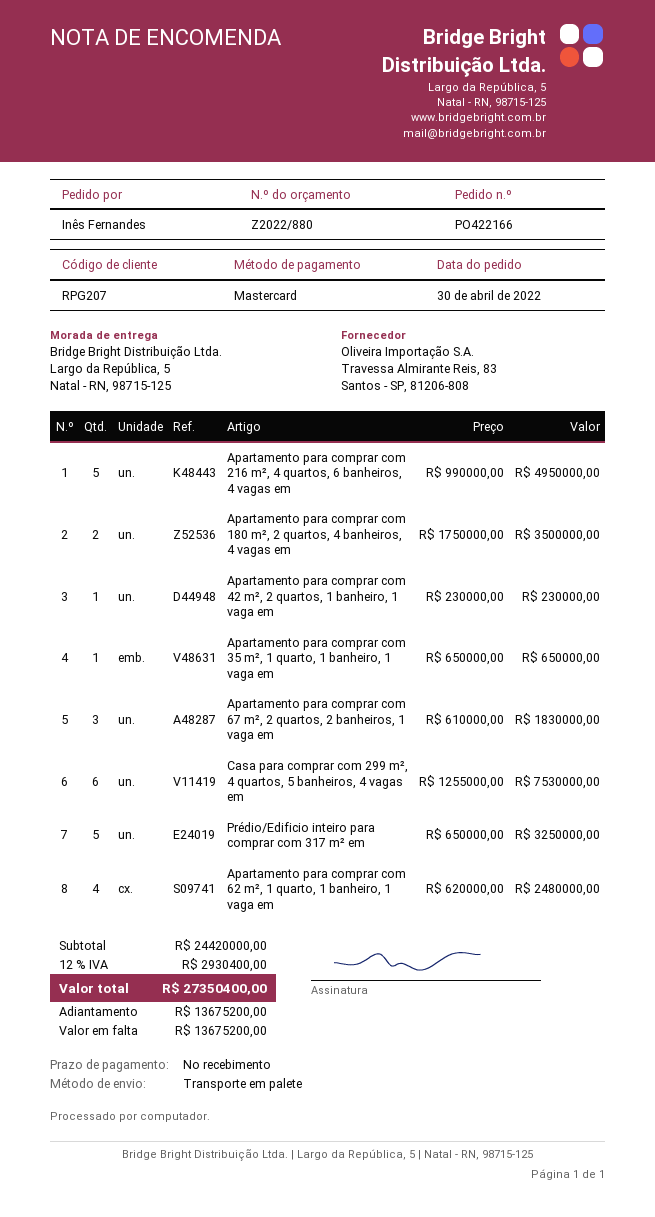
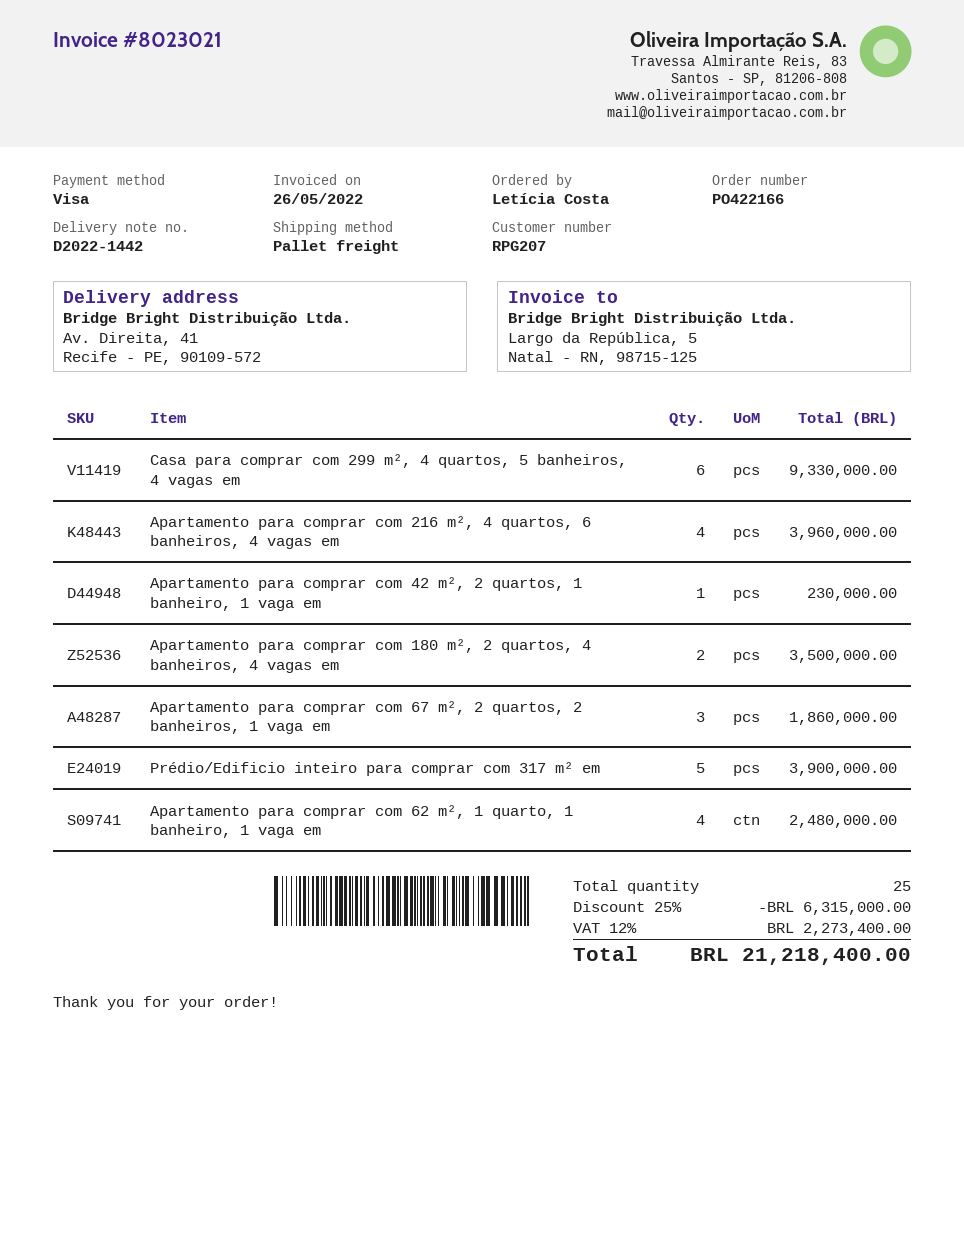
ordered by: Inês Fernandes -> Letícia Costa
payment method: Mastercard -> Visa
ship to: Largo da República, 5, Natal - RN, 98715-125 -> Av. Direita, 41, Recife - PE, 90109-572
Apartamento para comprar com 216 m², 4 quartos, 6 banheiros, 4 vagas em: 5 for 4950000.00 -> 4 for 3960000.00
Apartamento para comprar com 35 m², 1 quarto, 1 banheiro, 1 vaga em: 1 for 650000.00 -> none
Apartamento para comprar com 67 m², 2 quartos, 2 banheiros, 1 vaga em: 3 for 1830000.00 -> 3 for 1860000.00
Casa para comprar com 299 m², 4 quartos, 5 banheiros, 4 vagas em: 6 for 7530000.00 -> 6 for 9330000.00
Prédio/Edificio inteiro para comprar com 317 m² em: 5 for 3250000.00 -> 5 for 3900000.00
discount: none -> 25% = 6315000.00
tax: 12% = 2930400.00 -> 12% = 2273400.00
total: 27350400.00 -> 21218400.00

